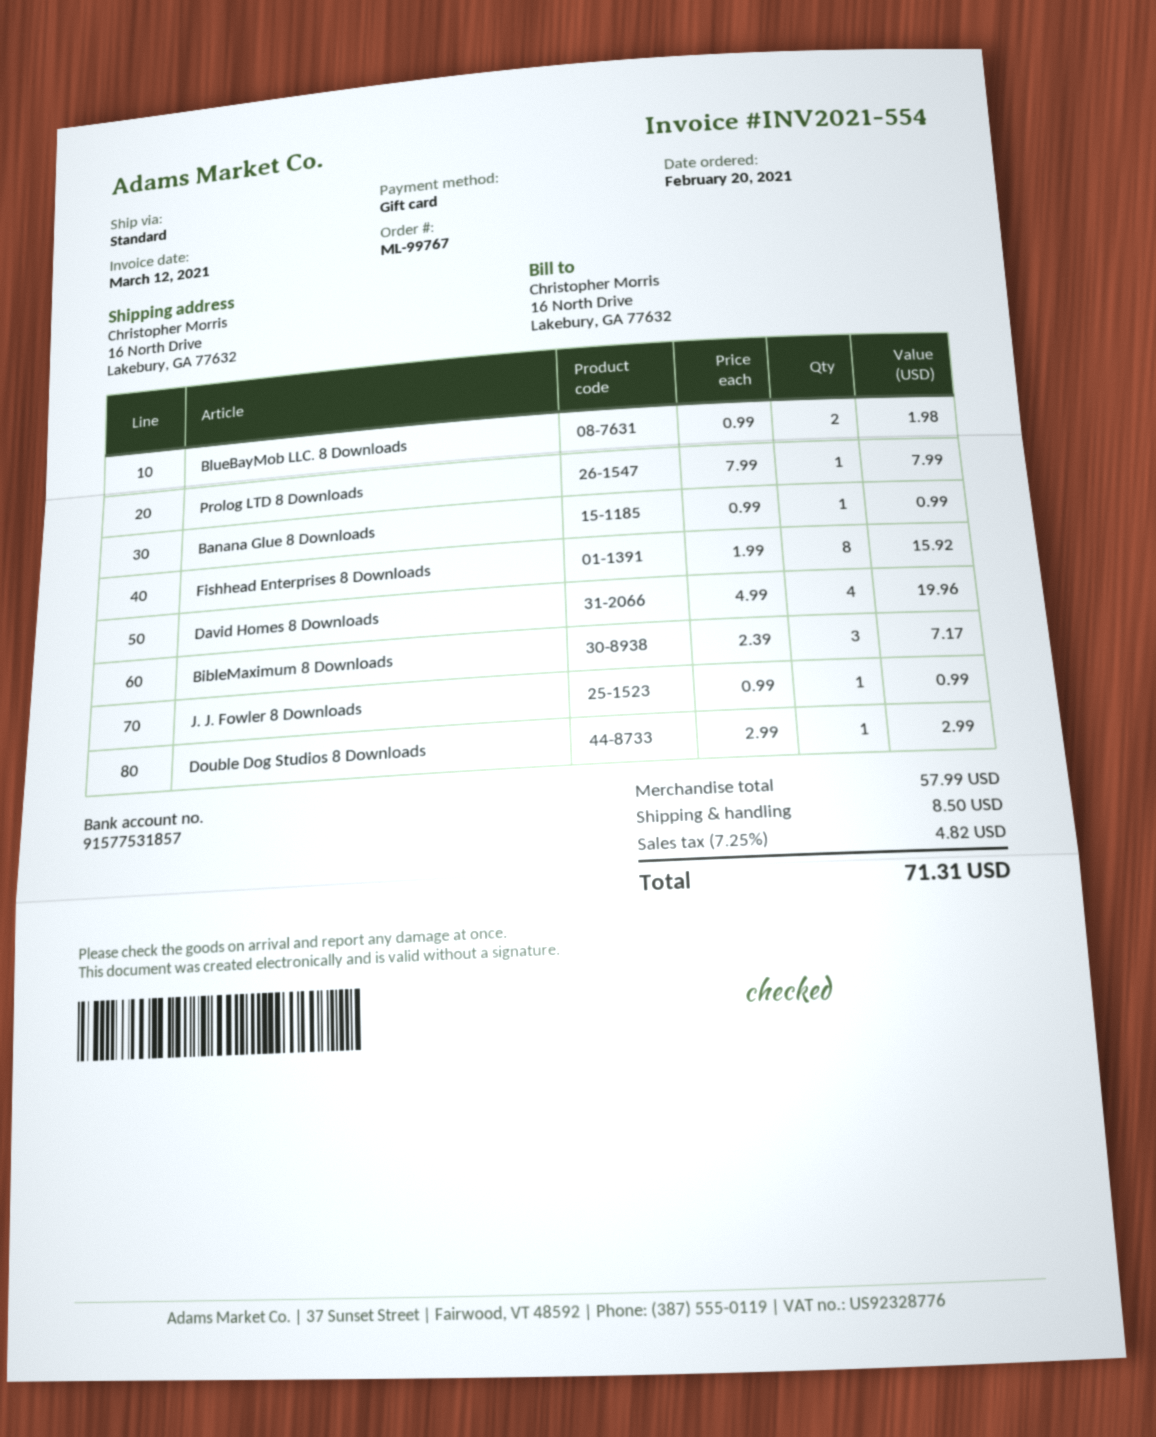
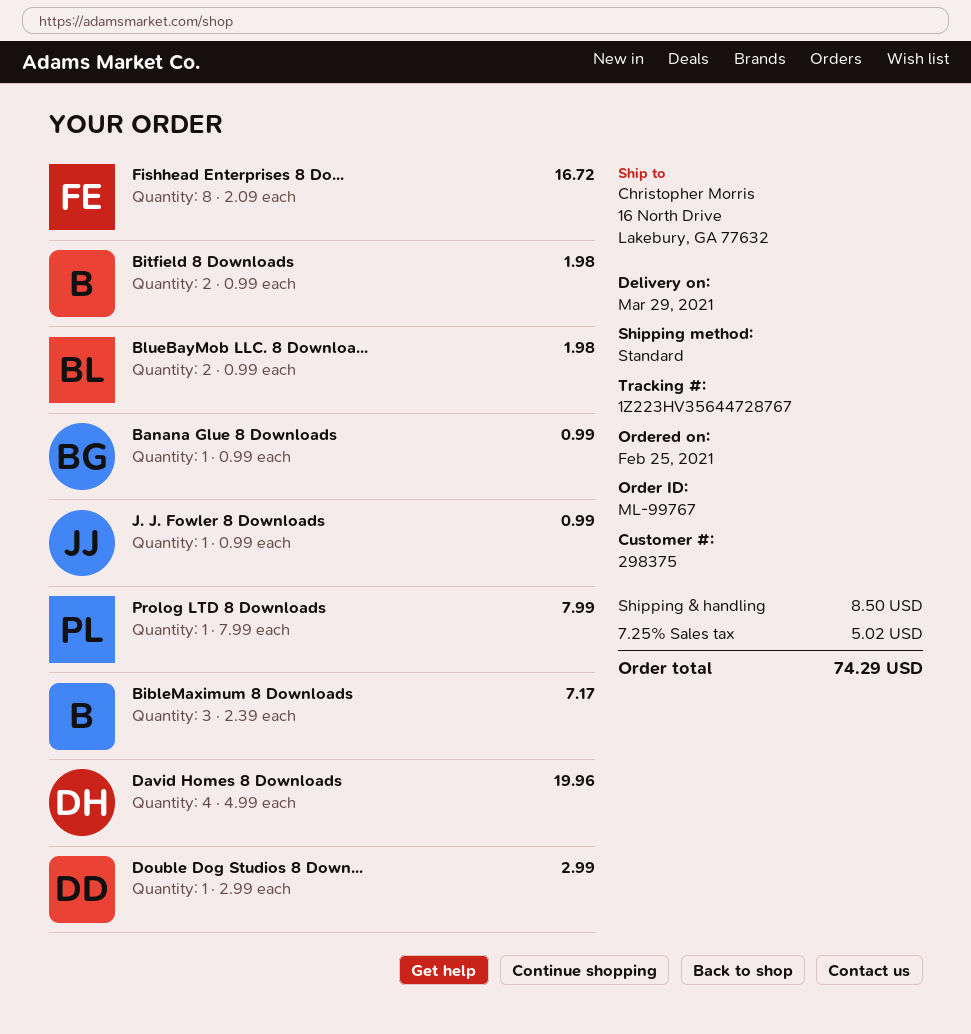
order date: 2021-02-20 -> 2021-02-25
Fishhead Enterprises 8 Downloads: 8 x 1.99 = 15.92 -> 8 x 2.09 = 16.72
Bitfield 8 Downloads: none -> 2 x 0.99 = 1.98
tax: 7.25% = 4.82 -> 7.25% = 5.02
total: 71.31 -> 74.29

